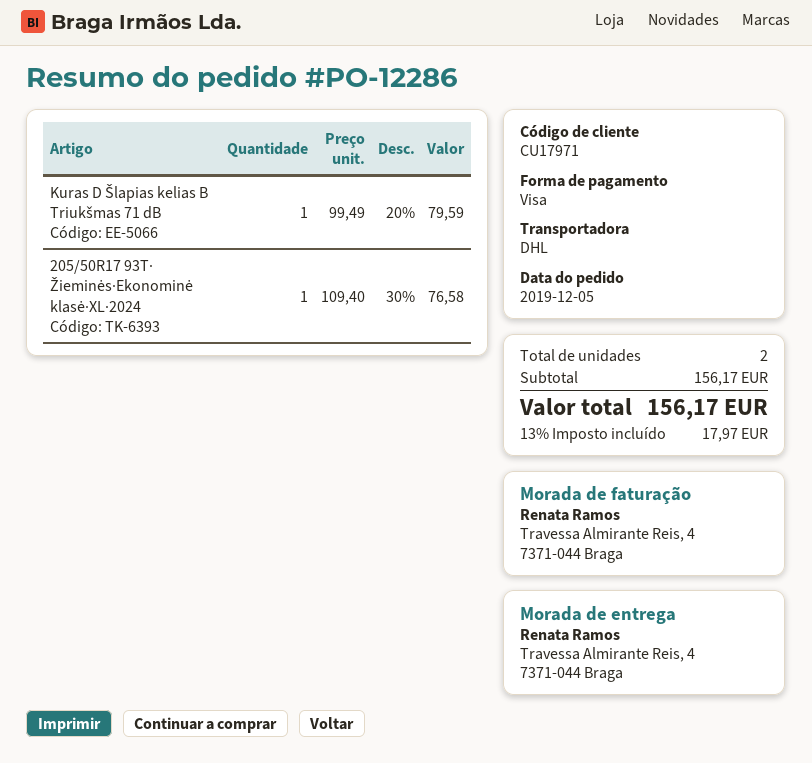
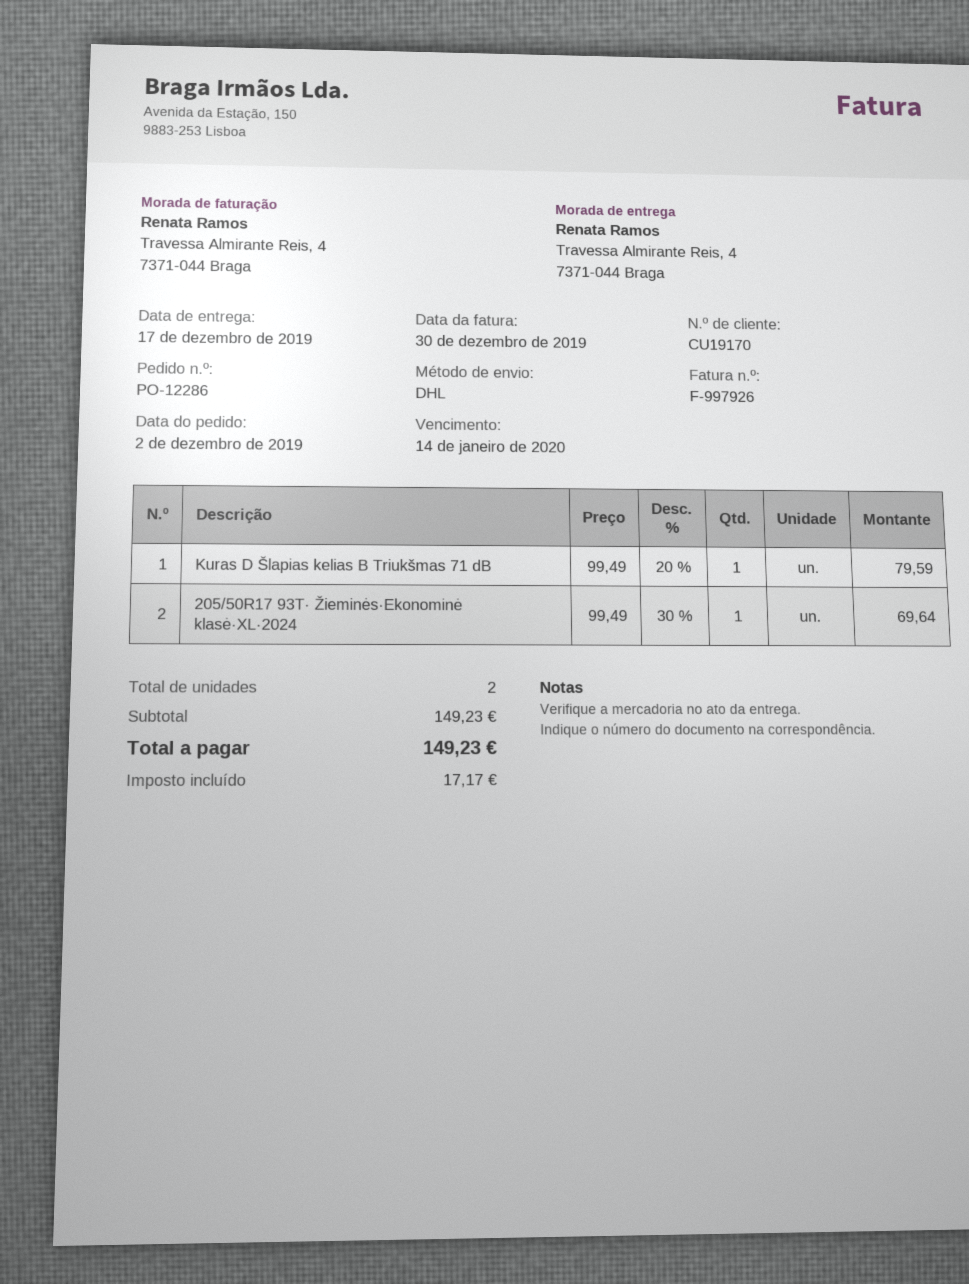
order date: 2019-12-05 -> 2019-12-02
customer number: CU17971 -> CU19170
205/50R17 93T· Žieminės·Ekonominė klasė·XL·2024: 1 x 109.40 - 30% = 76.58 -> 1 x 99.49 - 30% = 69.64
subtotal: 156.17 -> 149.23
tax: 17.97 -> 17.17
total: 156.17 -> 149.23

